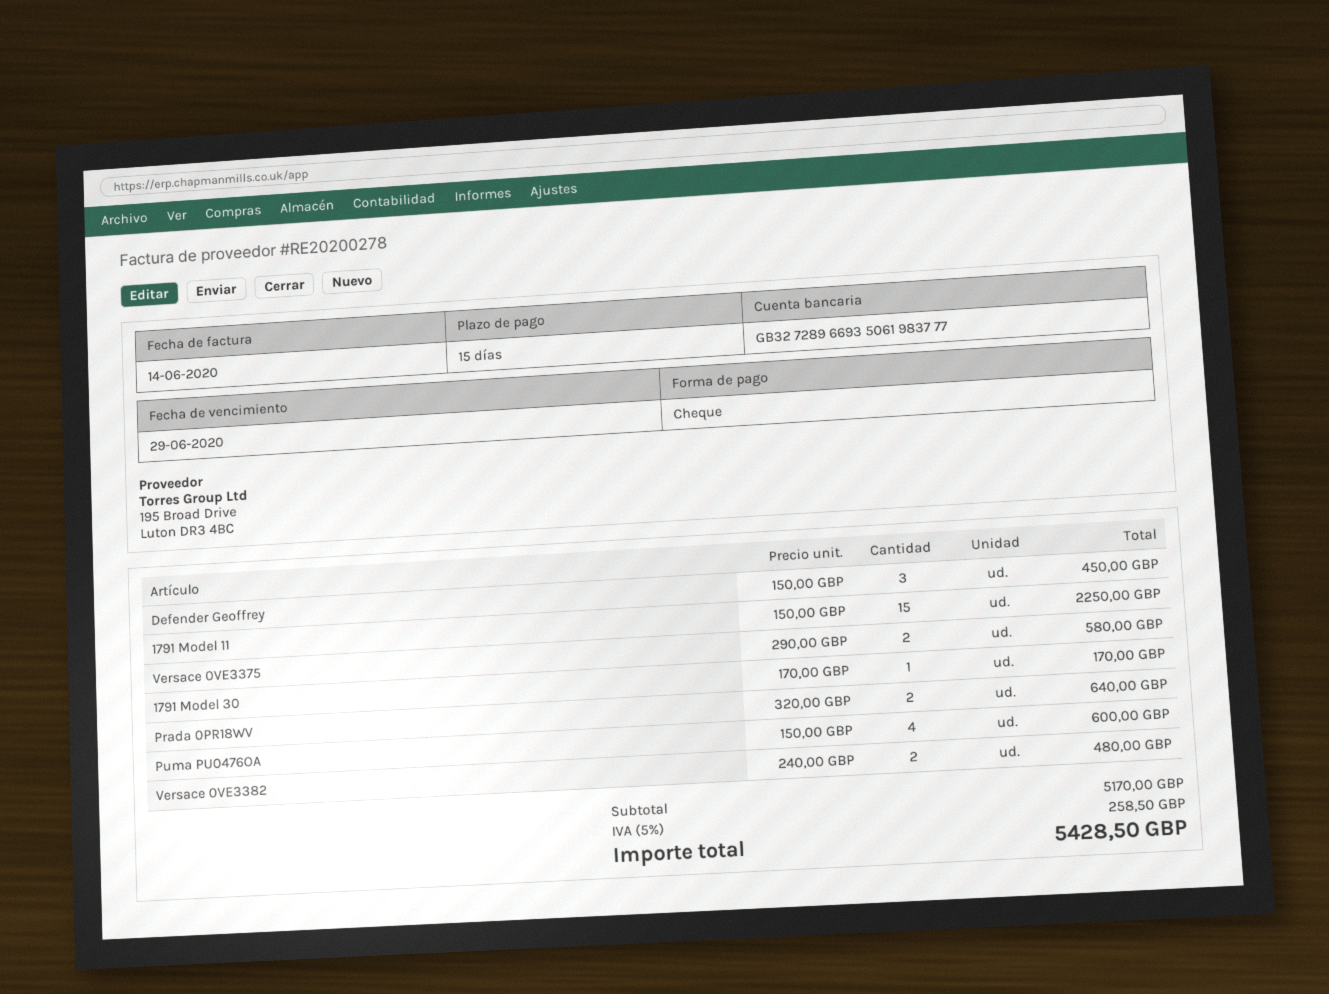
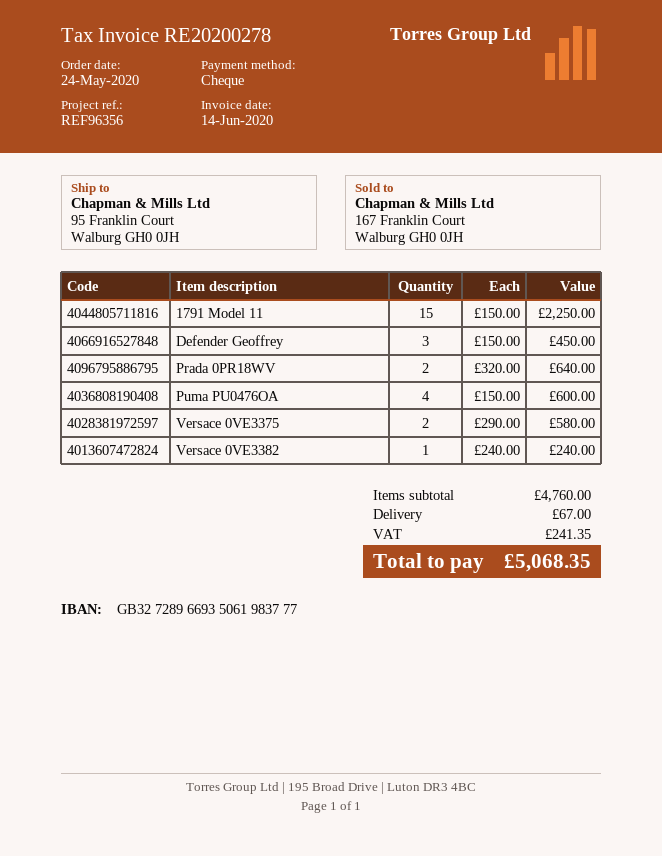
1791 Model 30: 1 x 170.00 = 170.00 -> none
Versace 0VE3382: 2 x 240.00 = 480.00 -> 1 x 240.00 = 240.00
subtotal: 5170.00 -> 4760.00
shipping: none -> 67.00
tax: 258.50 -> 241.35
total: 5428.50 -> 5068.35

